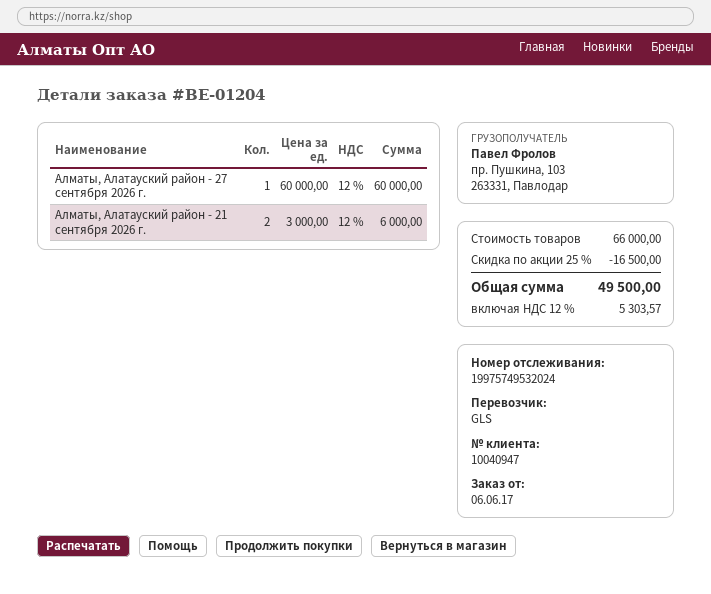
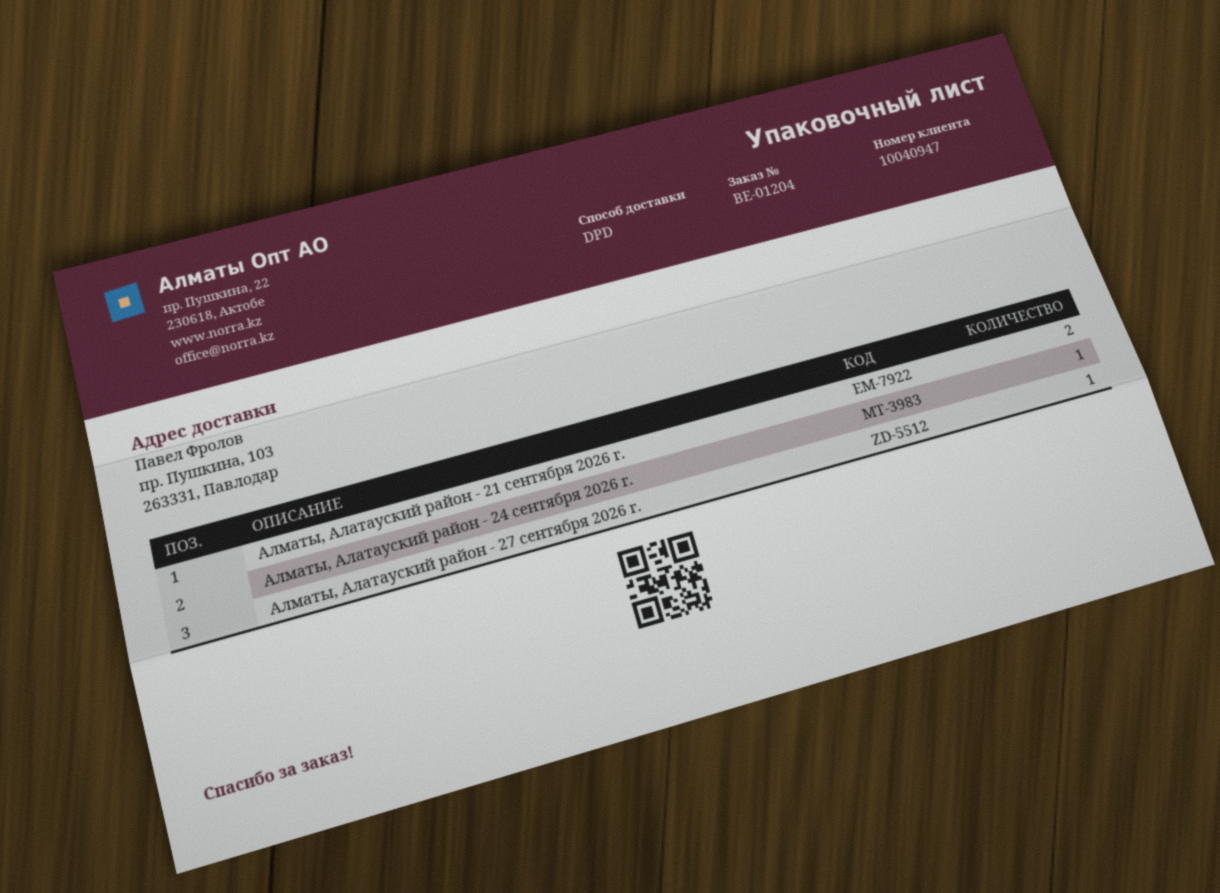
shipping method: GLS -> DPD
Алматы, Алатауский район - 24 сентября 2026 г.: none -> 1

